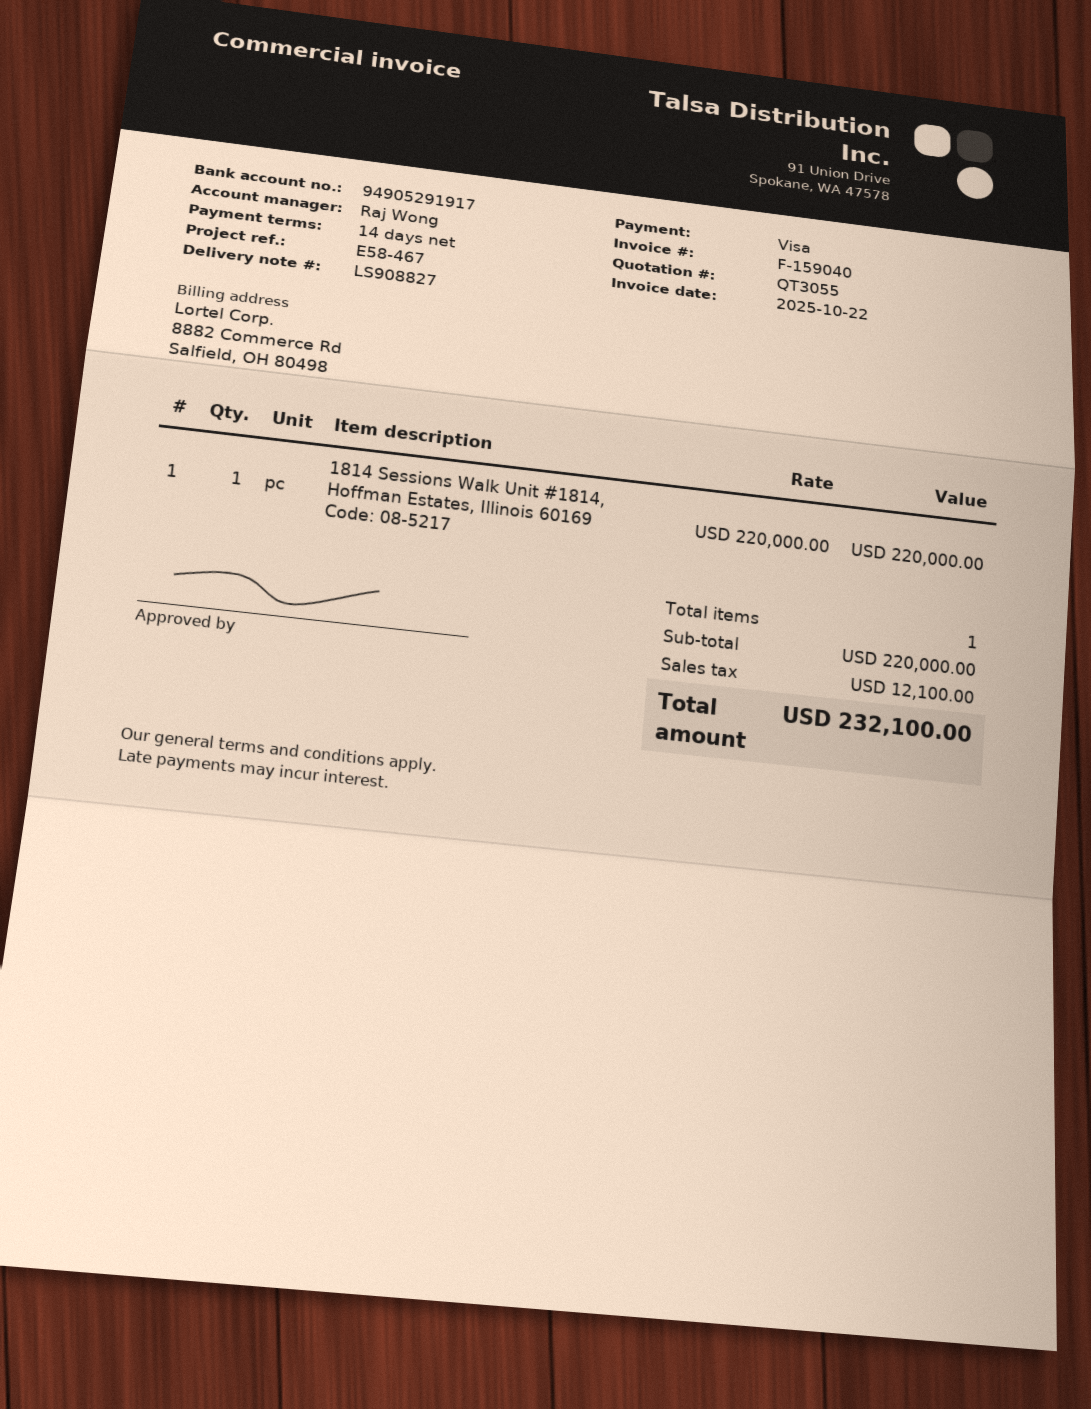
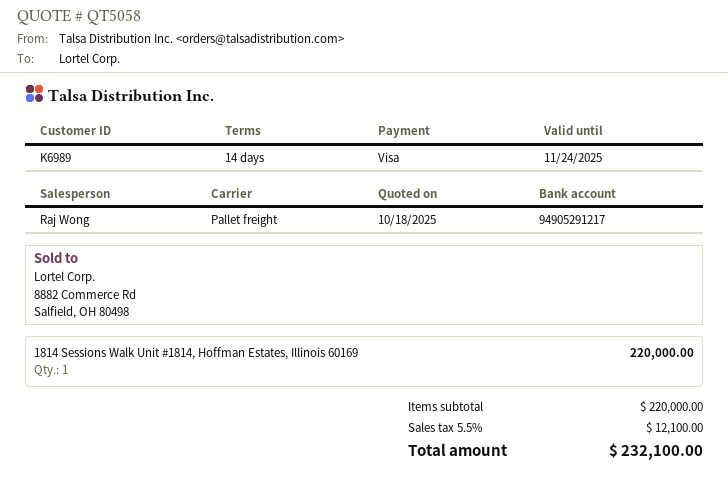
quote number: QT3055 -> QT5058
bank account: 94905291917 -> 94905291217

